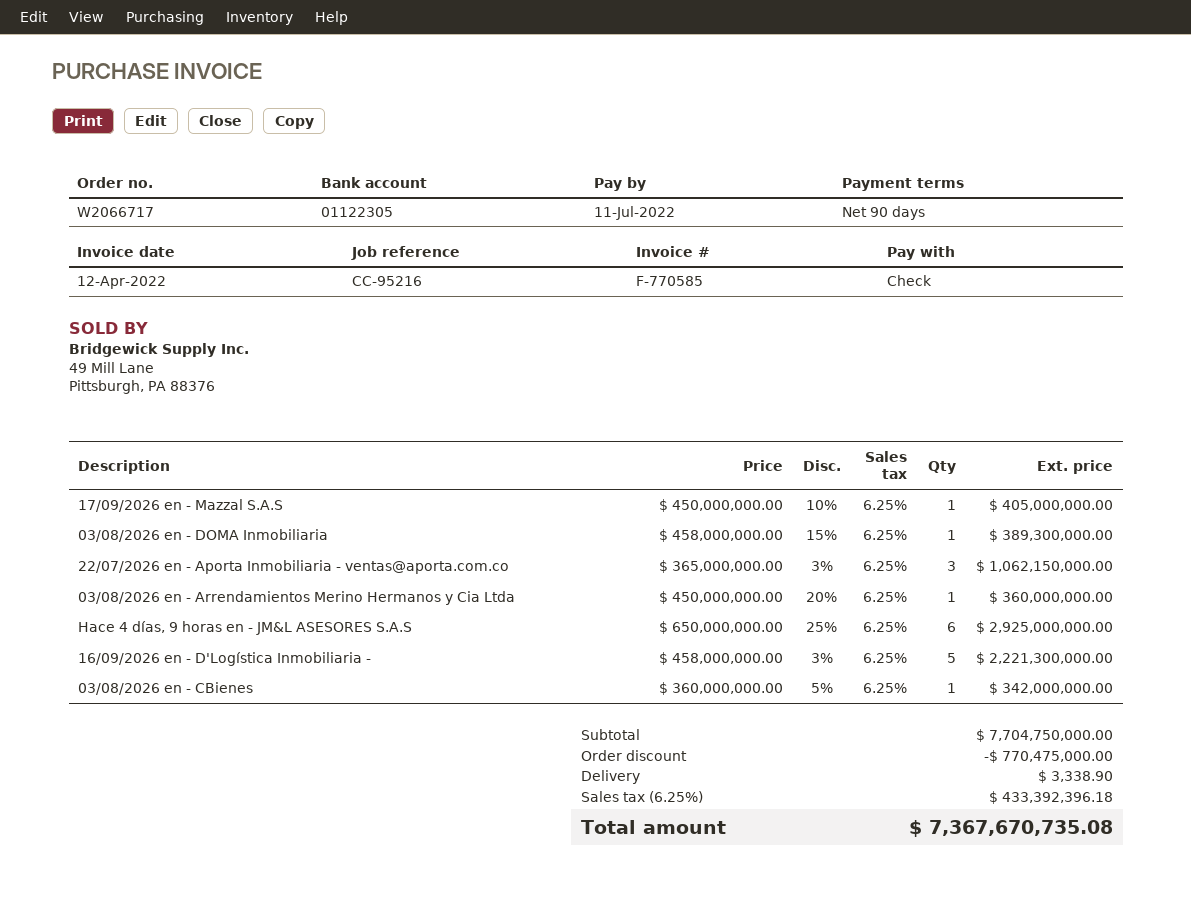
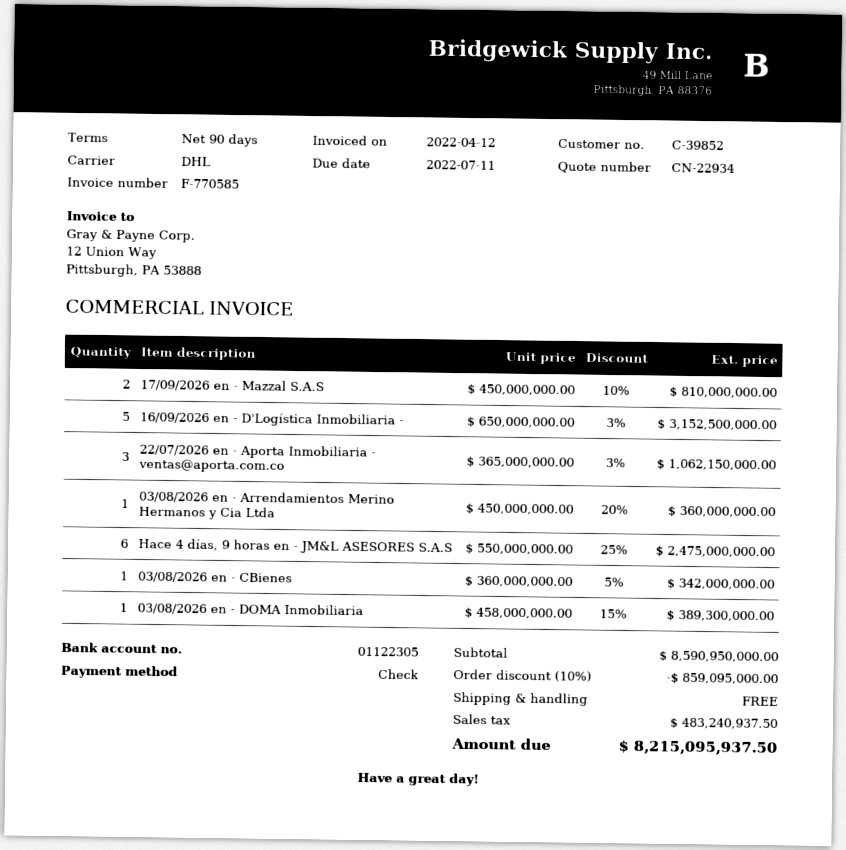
17/09/2026 en - Mazzal S.A.S: 1 x 450000000.00 - 10% = 405000000.00 -> 2 x 450000000.00 - 10% = 810000000.00
Hace 4 días, 9 horas en - JM&L ASESORES S.A.S: 6 x 650000000.00 - 25% = 2925000000.00 -> 6 x 550000000.00 - 25% = 2475000000.00
16/09/2026 en - D'Logística Inmobiliaria -: 5 x 458000000.00 - 3% = 2221300000.00 -> 5 x 650000000.00 - 3% = 3152500000.00
subtotal: 7704750000.00 -> 8590950000.00
discount: 770475000.00 -> 859095000.00
shipping: 3338.90 -> 0.00
tax: 433392396.18 -> 483240937.50
total: 7367670735.08 -> 8215095937.50

